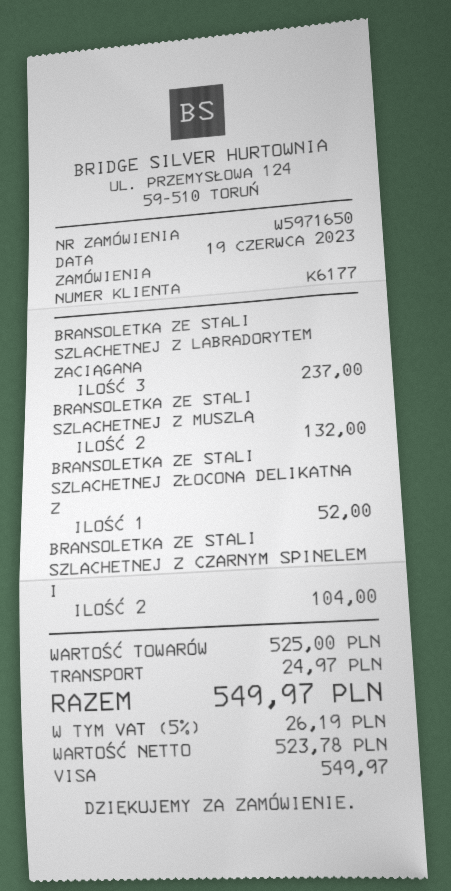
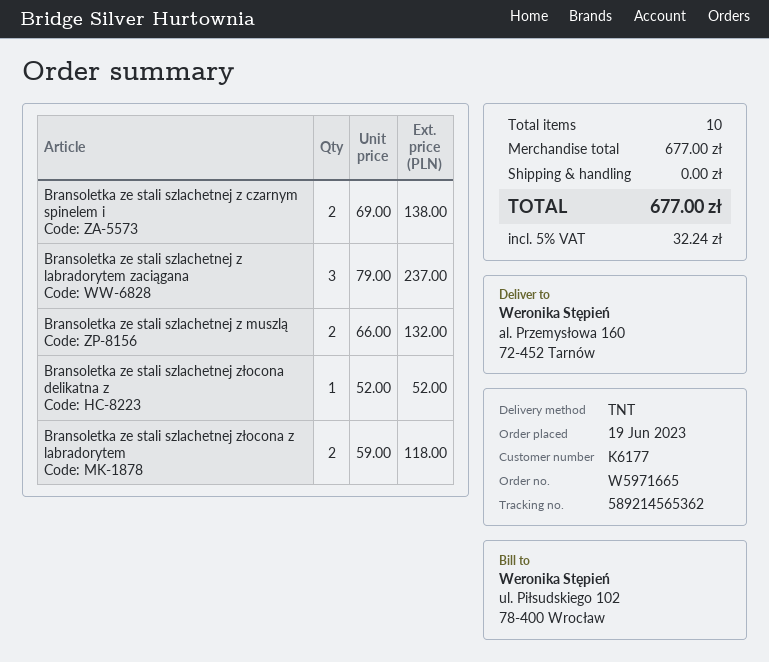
order number: W5971650 -> W5971665
BRANSOLETKA ZE STALI SZLACHETNEJ Z CZARNYM SPINELEM I: 2 for 104.00 -> 2 for 138.00
Bransoletka ze stali szlachetnej złocona z labradorytem: none -> 2 for 118.00
subtotal: 525.00 -> 677.00
shipping: 24.97 -> 0.00
tax: 5% = 26.19 -> 5% = 32.24
total: 549.97 -> 677.00

